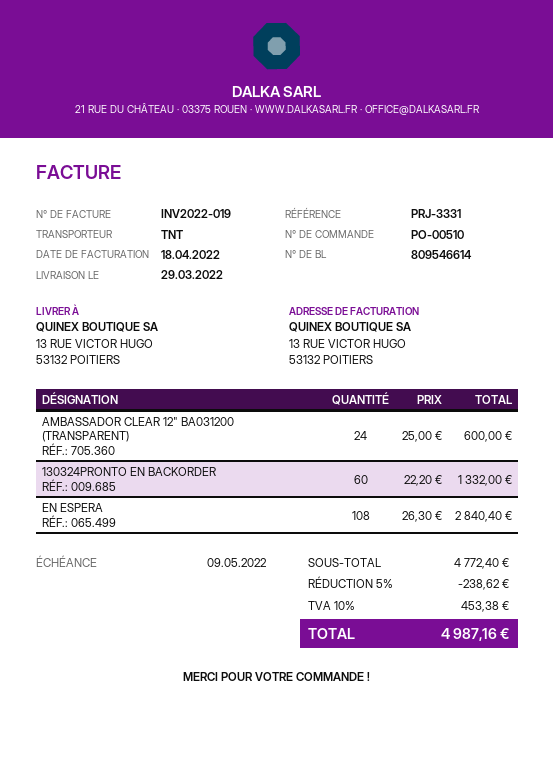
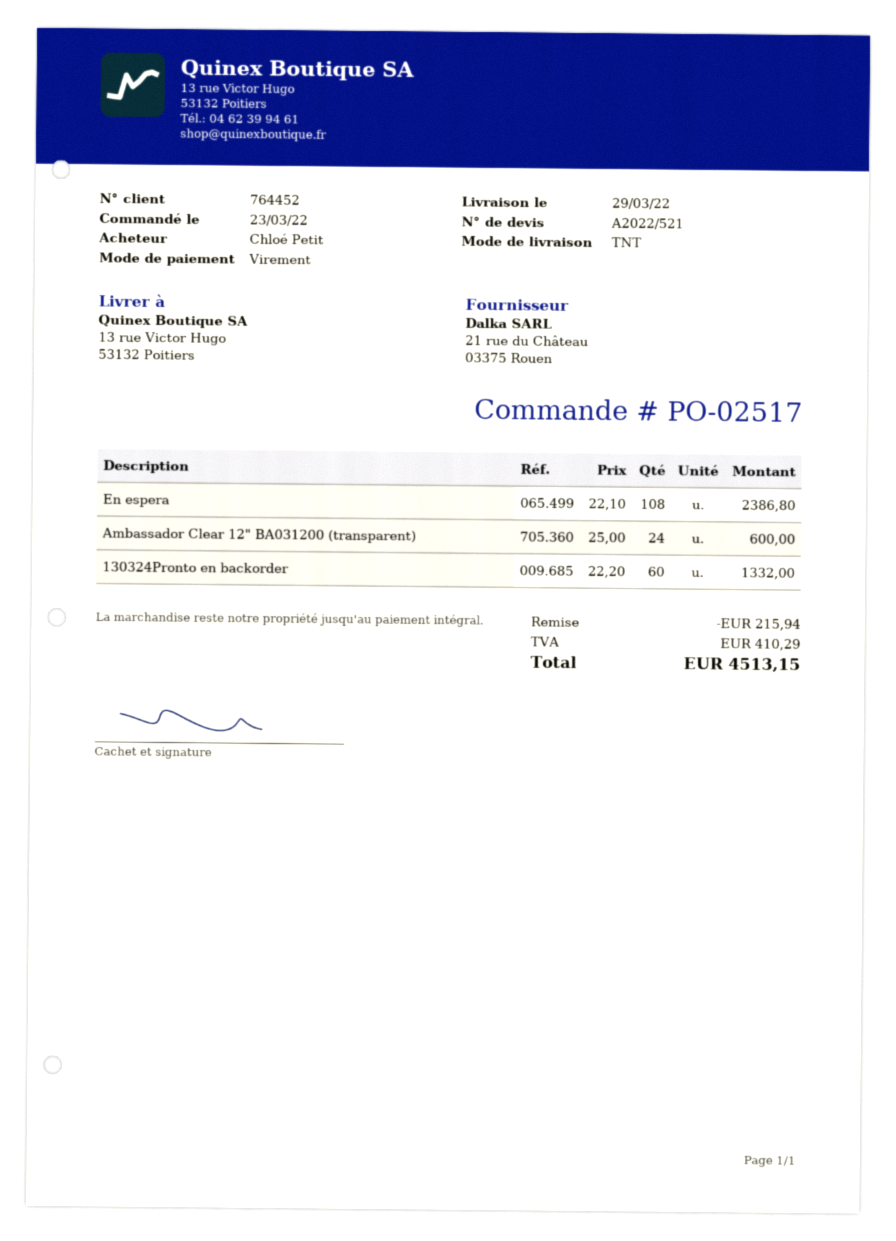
order number: PO-00510 -> PO-02517
EN ESPERA: 108 x 26.30 = 2840.40 -> 108 x 22.10 = 2386.80
discount: 238.62 -> 215.94
tax: 453.38 -> 410.29
total: 4987.16 -> 4513.15

